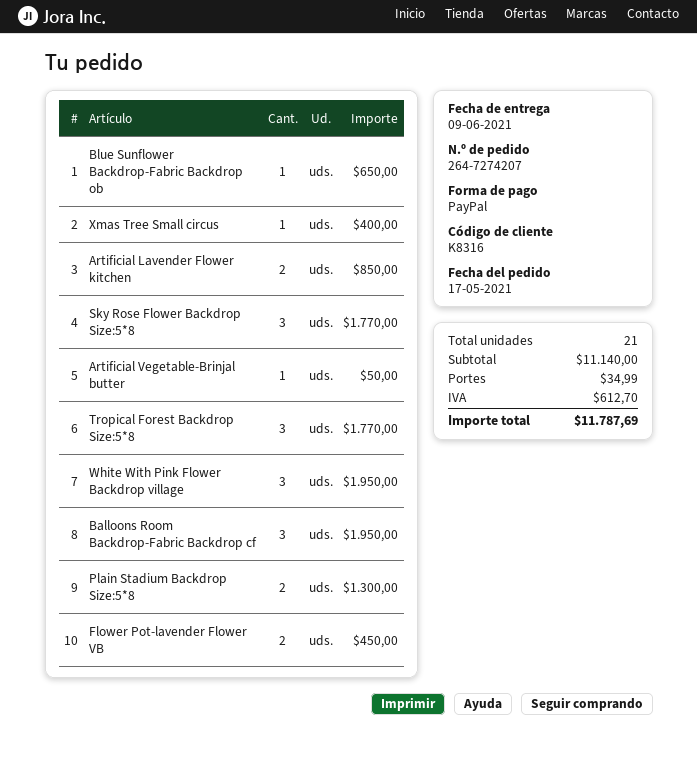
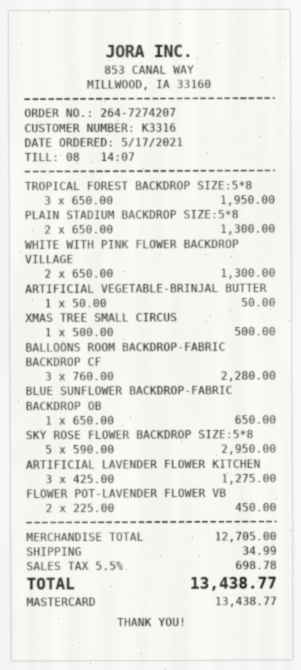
customer number: K8316 -> K3316
payment method: PayPal -> Mastercard
Xmas Tree Small circus: 1 for 400.00 -> 1 for 500.00
Artificial Lavender Flower kitchen: 2 for 850.00 -> 3 for 1275.00
Sky Rose Flower Backdrop Size:5*8: 3 for 1770.00 -> 5 for 2950.00
Tropical Forest Backdrop Size:5*8: 3 for 1770.00 -> 3 for 1950.00
White With Pink Flower Backdrop village: 3 for 1950.00 -> 2 for 1300.00
Balloons Room Backdrop-Fabric Backdrop cf: 3 for 1950.00 -> 3 for 2280.00
subtotal: 11140.00 -> 12705.00
tax: 612.70 -> 698.78
total: 11787.69 -> 13438.77

